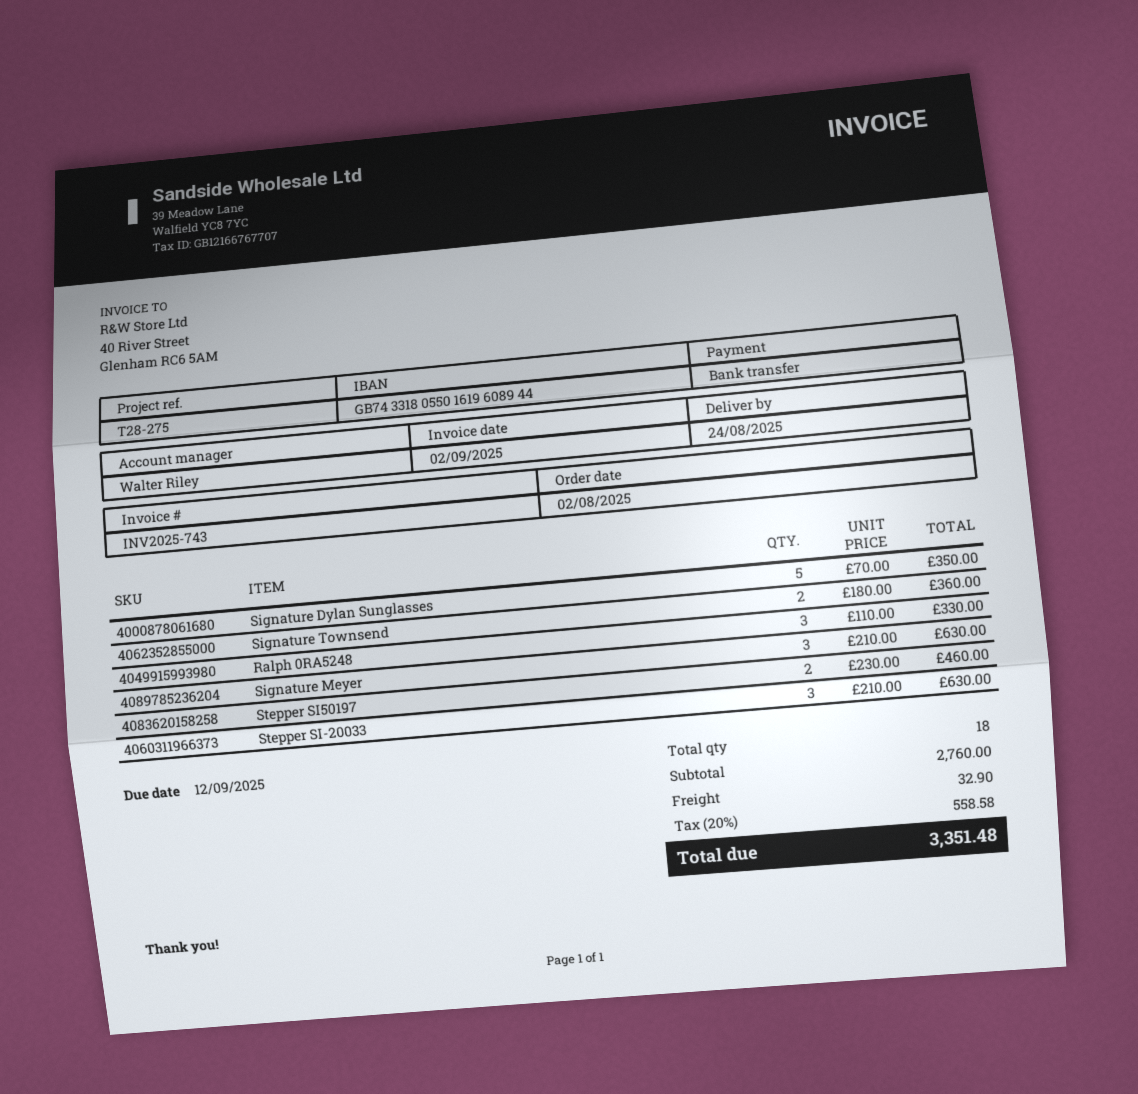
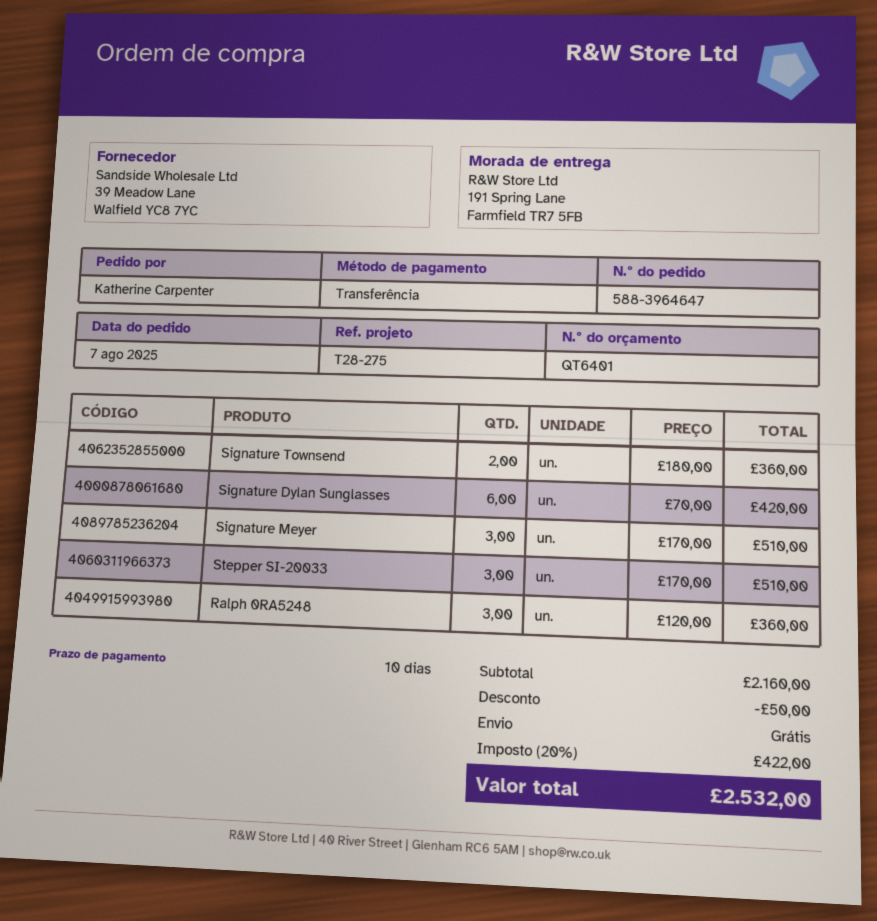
order date: 2025-08-02 -> 2025-08-07
Signature Dylan Sunglasses: 5 x 70.00 = 350.00 -> 6 x 70.00 = 420.00
Ralph 0RA5248: 3 x 110.00 = 330.00 -> 3 x 120.00 = 360.00
Signature Meyer: 3 x 210.00 = 630.00 -> 3 x 170.00 = 510.00
Stepper SI50197: 2 x 230.00 = 460.00 -> none
Stepper SI-20033: 3 x 210.00 = 630.00 -> 3 x 170.00 = 510.00
subtotal: 2760.00 -> 2160.00
discount: none -> 50.00
shipping: 32.90 -> 0.00
tax: 20% = 558.58 -> 20% = 422.00
total: 3351.48 -> 2532.00

